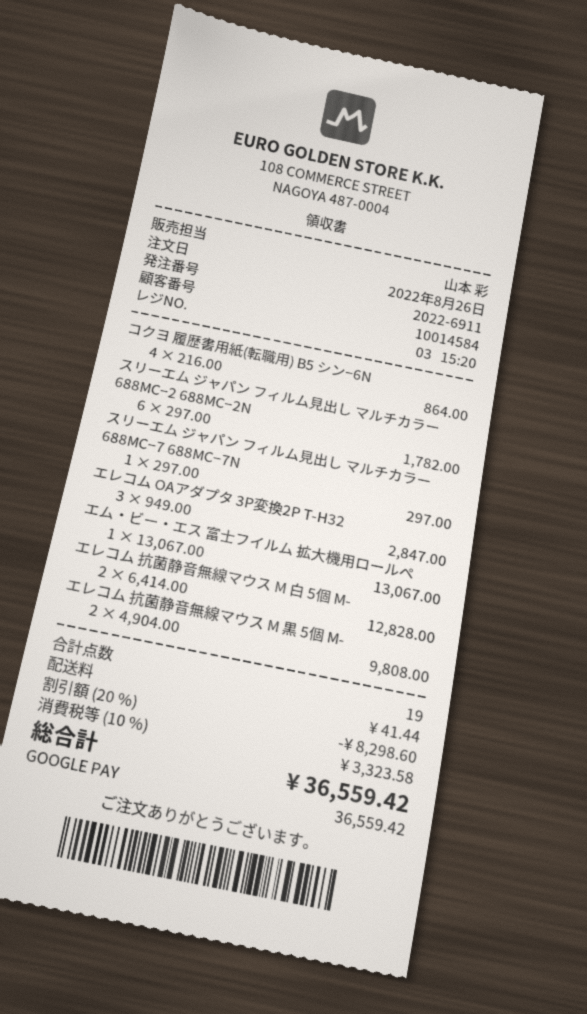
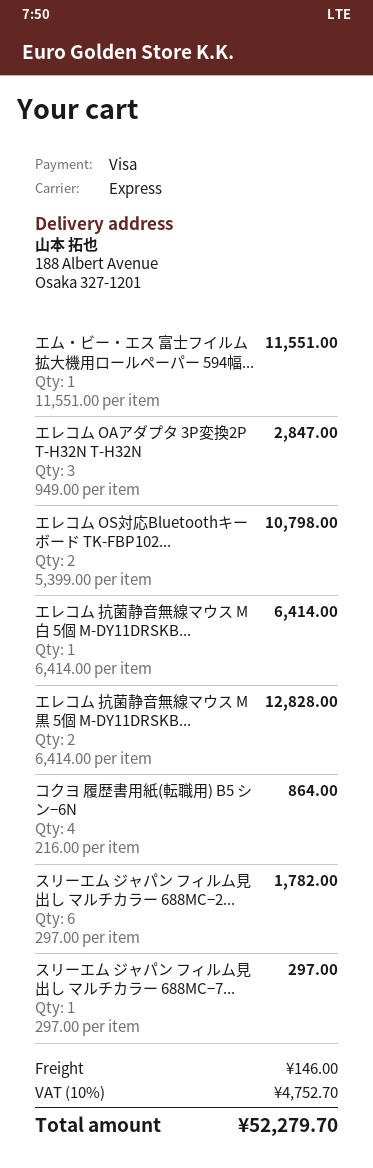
payment method: Google Pay -> Visa
エム・ビー・エス 富士フイルム 拡大機用ロールペ: 1 x 13067.00 = 13067.00 -> 1 x 11551.00 = 11551.00
エレコム 抗菌静音無線マウス M 白 5個 M-: 2 x 6414.00 = 12828.00 -> 1 x 6414.00 = 6414.00
エレコム 抗菌静音無線マウス M 黒 5個 M-: 2 x 4904.00 = 9808.00 -> 2 x 6414.00 = 12828.00
エレコム OS対応Bluetoothキーボード TK-FBP102...: none -> 2 x 5399.00 = 10798.00
discount: 20% = 8298.60 -> none
shipping: 41.44 -> 146.00
tax: 10% = 3323.58 -> 10% = 4752.70
total: 36559.42 -> 52279.70

